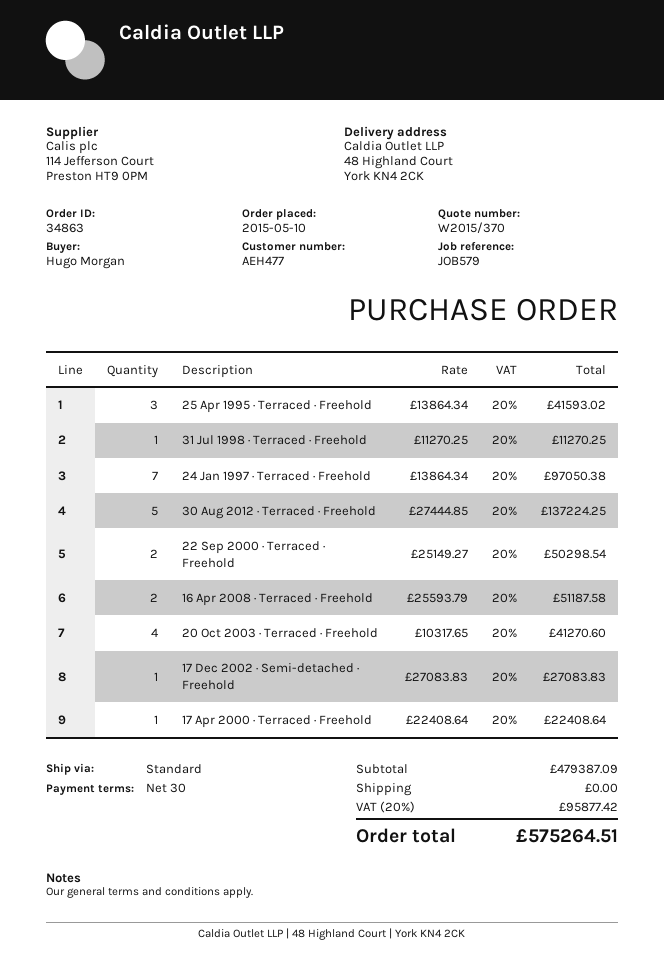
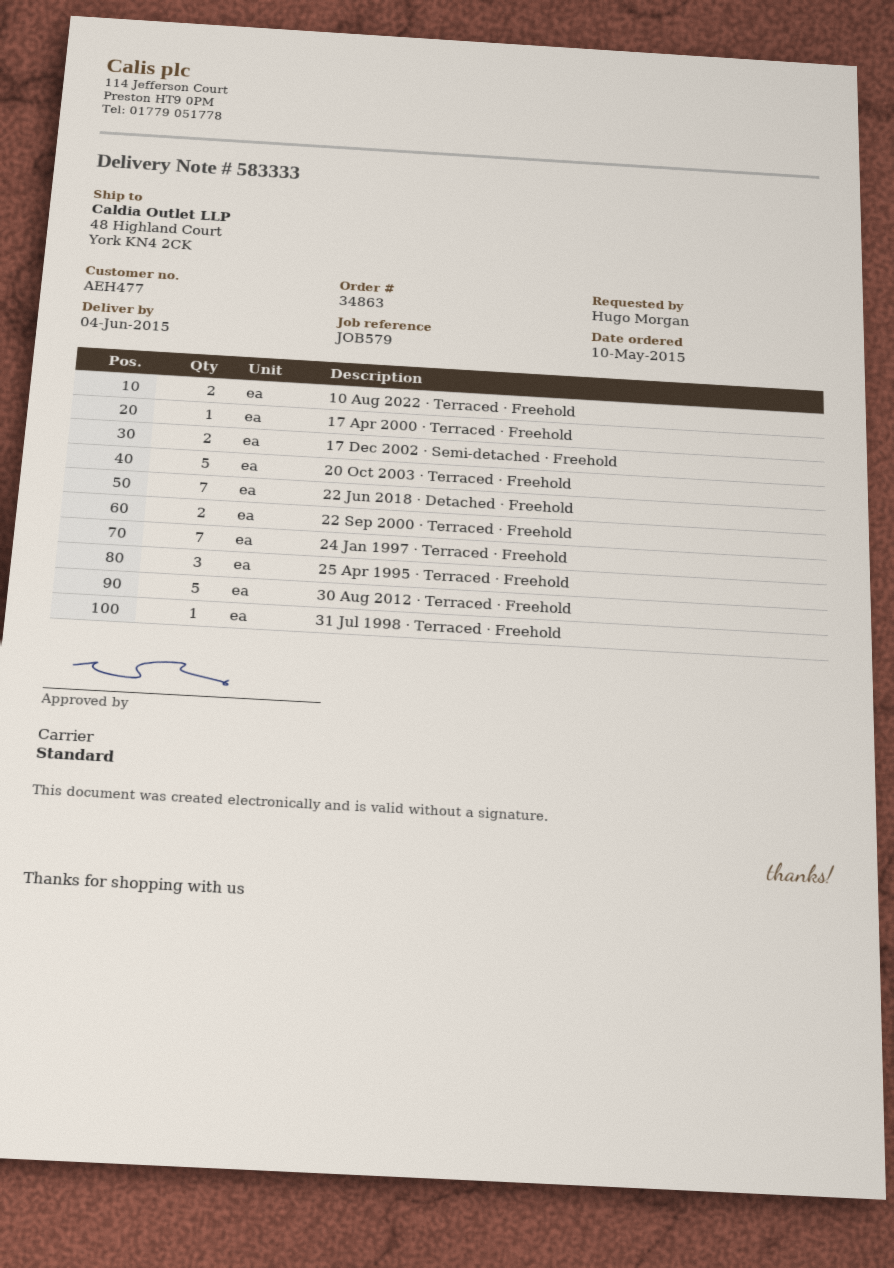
16 Apr 2008 · Terraced · Freehold: 2 -> none
20 Oct 2003 · Terraced · Freehold: 4 -> 5
17 Dec 2002 · Semi-detached · Freehold: 1 -> 2
10 Aug 2022 · Terraced · Freehold: none -> 2
22 Jun 2018 · Detached · Freehold: none -> 7

